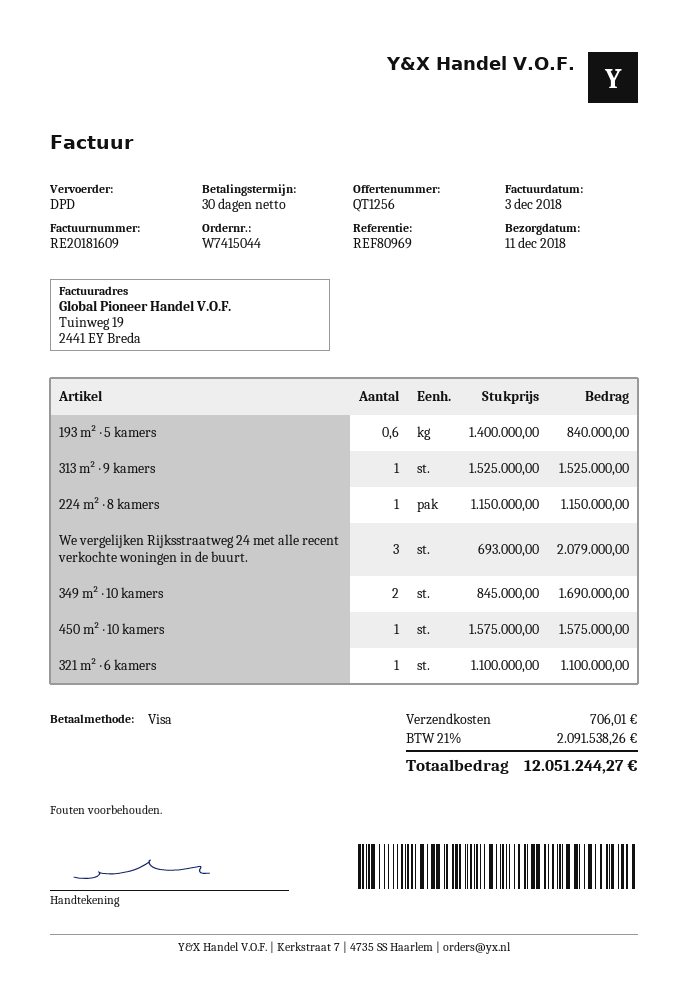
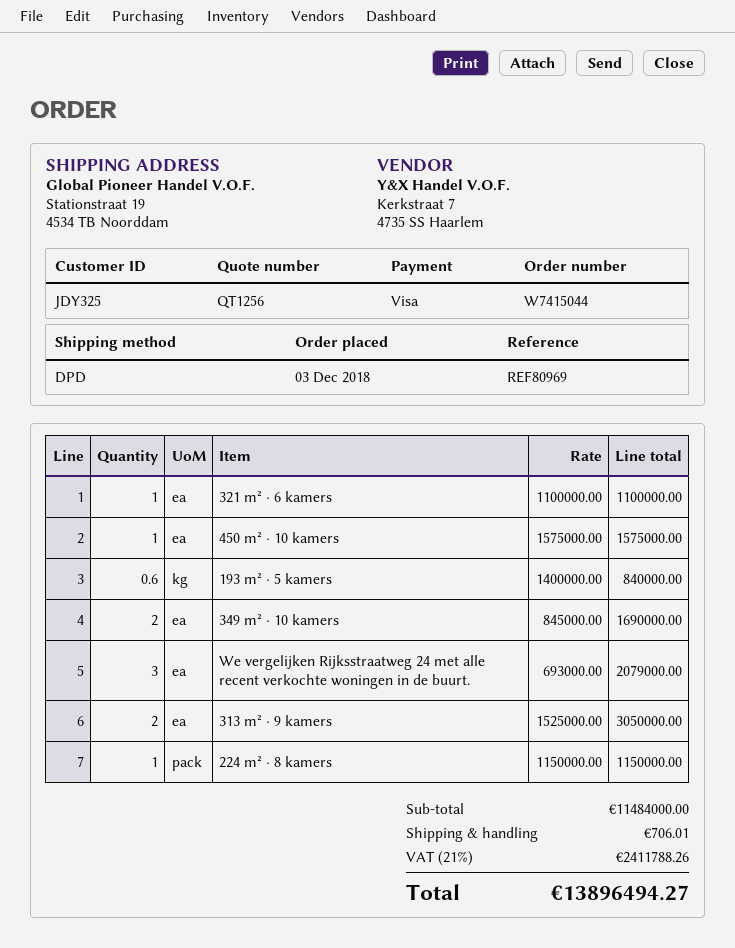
313 m² · 9 kamers: 1 x 1525000.00 = 1525000.00 -> 2 x 1525000.00 = 3050000.00
tax: 21% = 2091538.26 -> 21% = 2411788.26
total: 12051244.27 -> 13896494.27

